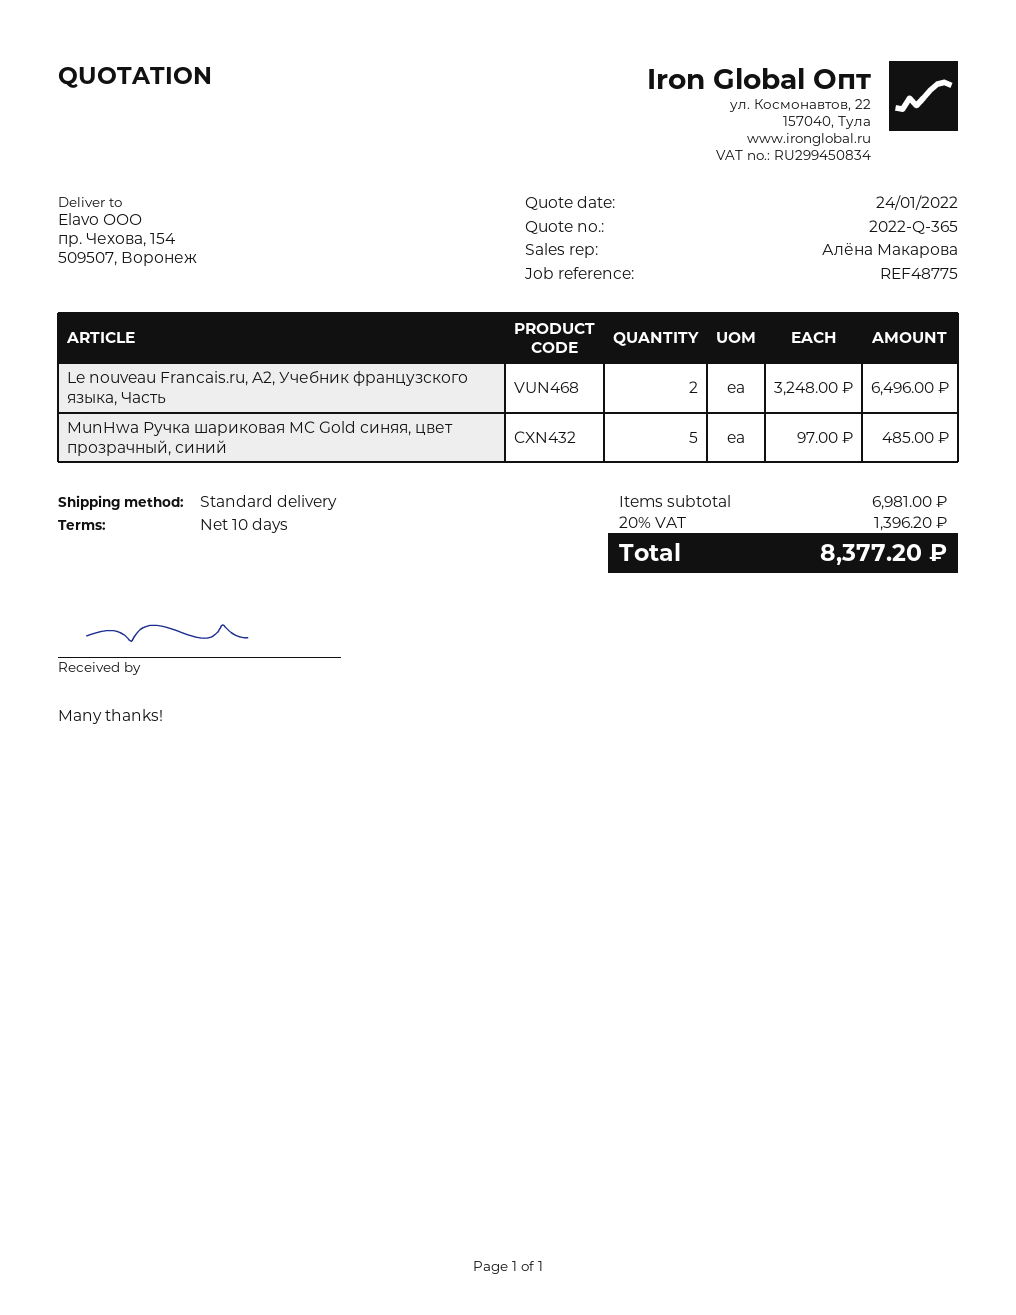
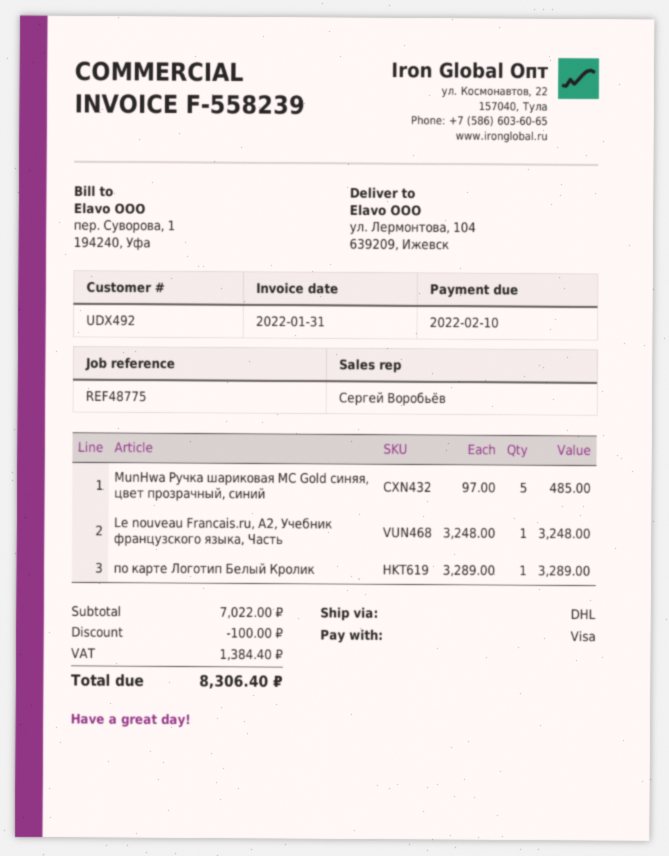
sales rep: Алёна Макарова -> Сергей Воробьёв
shipping method: standard -> DHL
ship to: пр. Чехова, 154, 509507, Воронеж -> ул. Лермонтова, 104, 639209, Ижевск
Le nouveau Francais.ru, A2, Учебник французского языка, Часть: 2 x 3248.00 = 6496.00 -> 1 x 3248.00 = 3248.00
по карте Логотип Белый Кролик: none -> 1 x 3289.00 = 3289.00
subtotal: 6981.00 -> 7022.00
discount: none -> 100.00
tax: 1396.20 -> 1384.40
total: 8377.20 -> 8306.40

